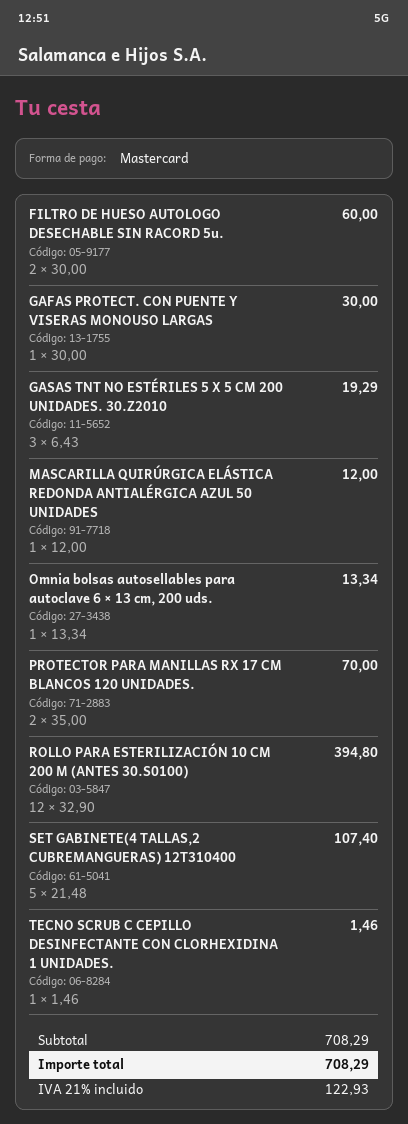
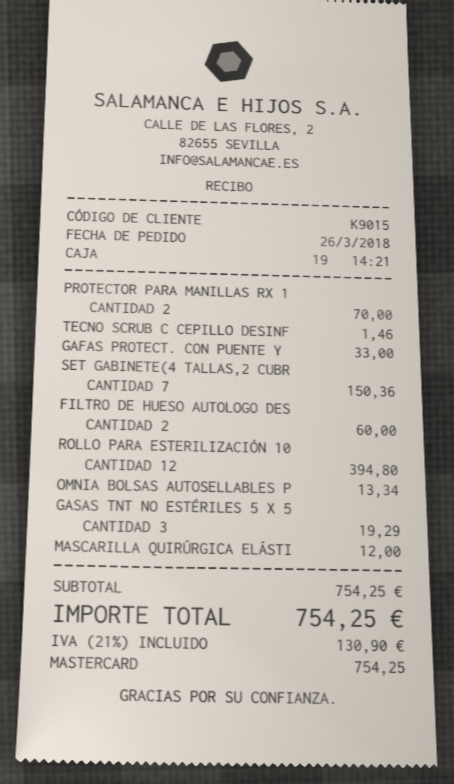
GAFAS PROTECT. CON PUENTE Y VISERAS MONOUSO LARGAS: 1 for 30.00 -> 1 for 33.00
SET GABINETE(4 TALLAS,2 CUBREMANGUERAS) 12T310400: 5 for 107.40 -> 7 for 150.36
subtotal: 708.29 -> 754.25
tax: 21% = 122.93 -> 21% = 130.90
total: 708.29 -> 754.25

